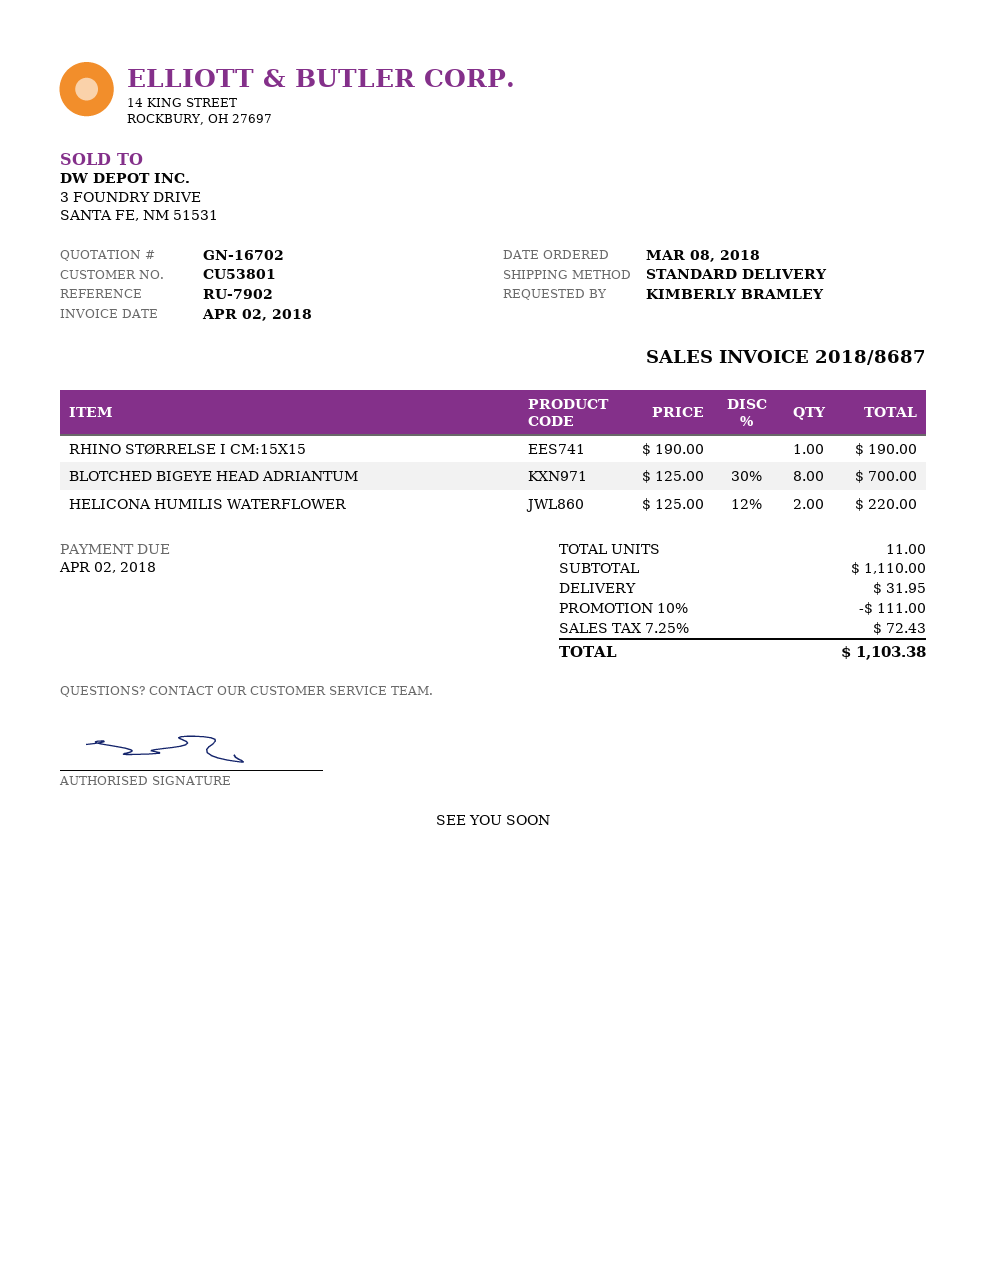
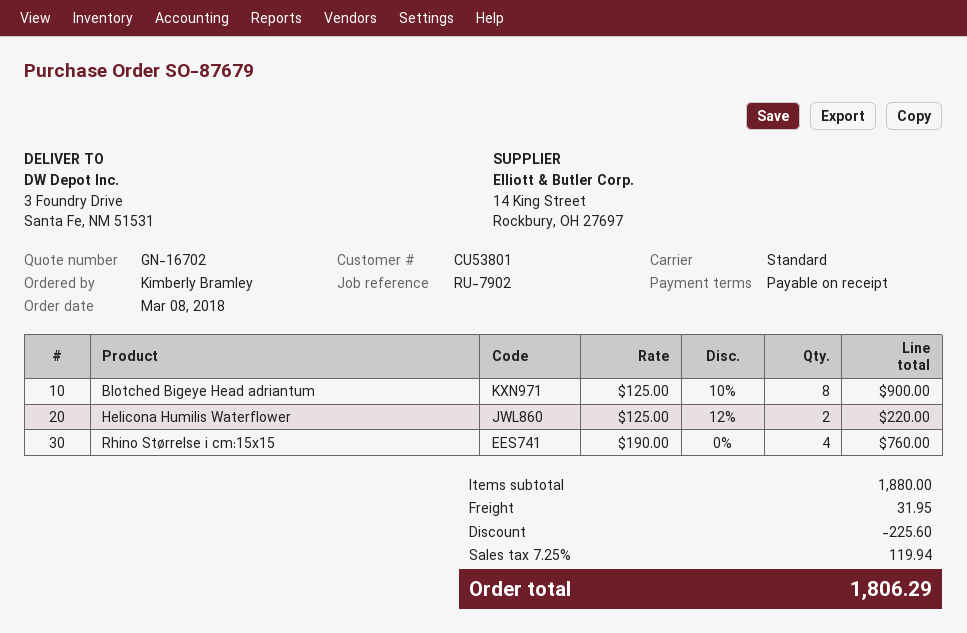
RHINO STØRRELSE I CM:15X15: 1 x 190.00 = 190.00 -> 4 x 190.00 = 760.00
BLOTCHED BIGEYE HEAD ADRIANTUM: 8 x 125.00 - 30% = 700.00 -> 8 x 125.00 - 10% = 900.00
subtotal: 1110.00 -> 1880.00
discount: 111.00 -> 225.60
tax: 7.25% = 72.43 -> 7.25% = 119.94
total: 1103.38 -> 1806.29

